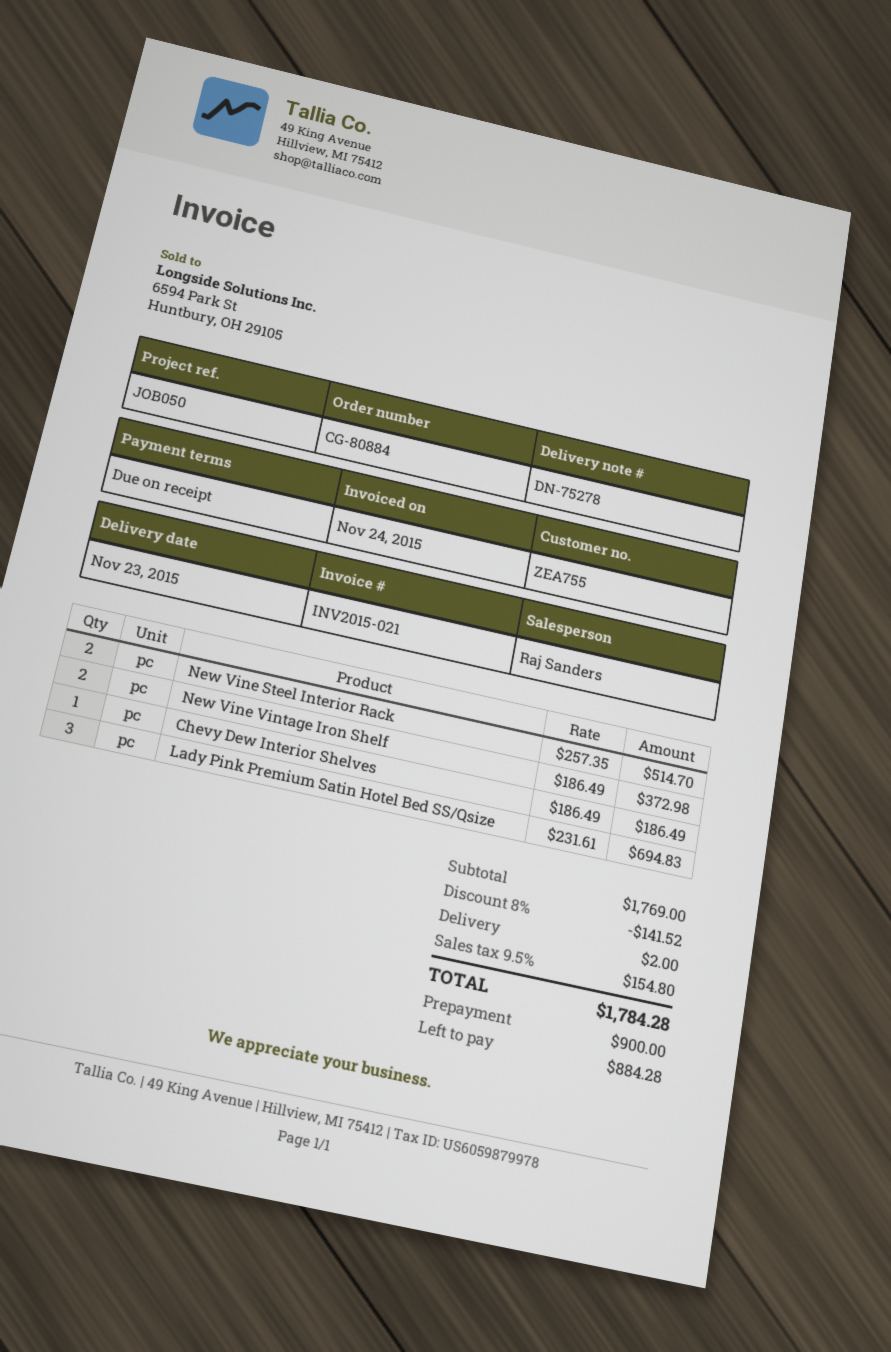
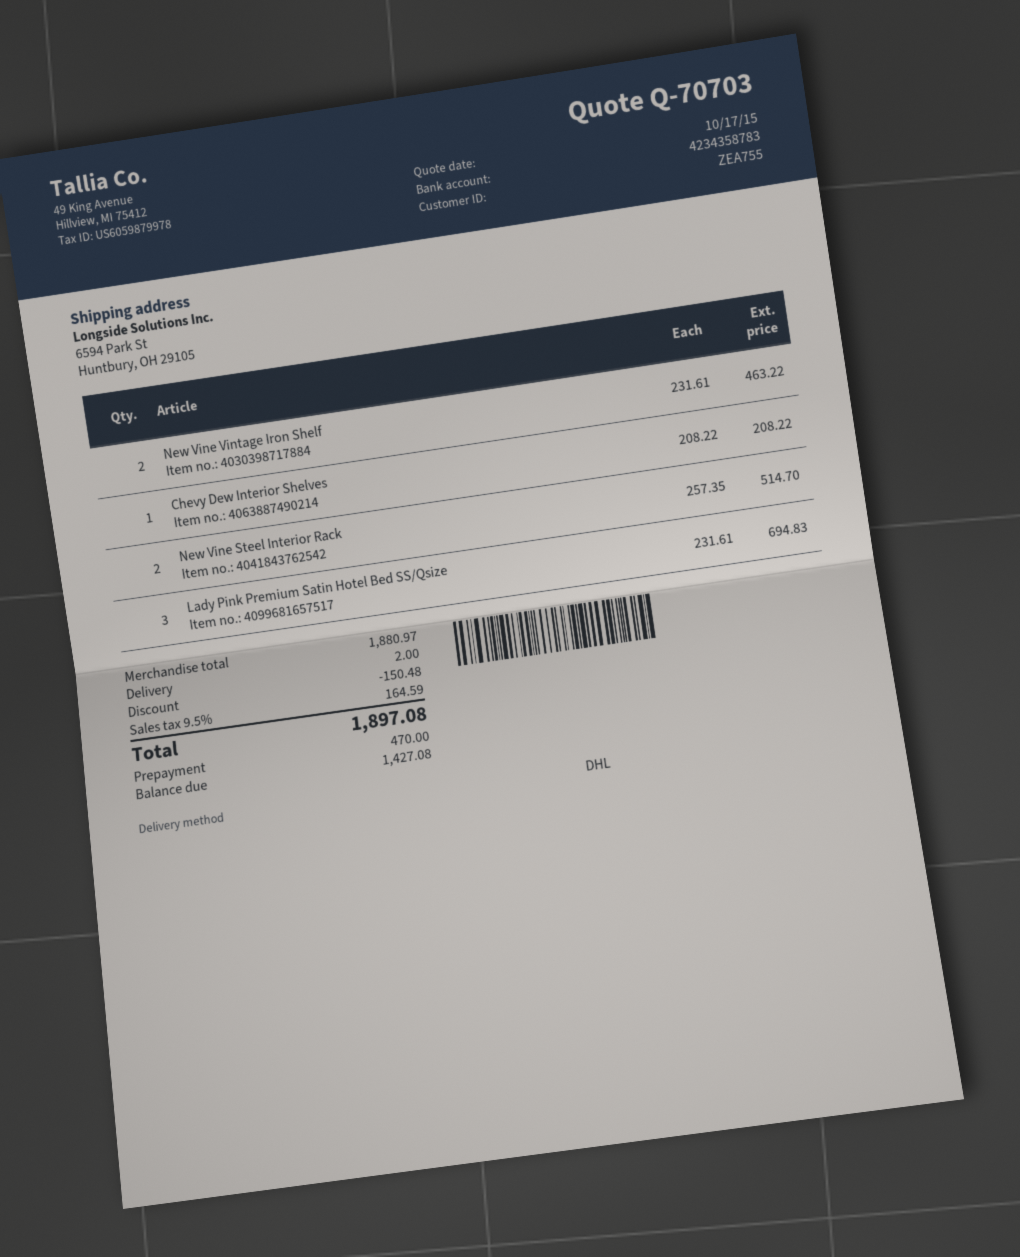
New Vine Vintage Iron Shelf: 2 x 186.49 = 372.98 -> 2 x 231.61 = 463.22
Chevy Dew Interior Shelves: 1 x 186.49 = 186.49 -> 1 x 208.22 = 208.22
subtotal: 1769.00 -> 1880.97
discount: 141.52 -> 150.48
tax: 9.5% = 154.80 -> 9.5% = 164.59
total: 1784.28 -> 1897.08
deposit: 900.00 -> 470.00
balance: 884.28 -> 1427.08

